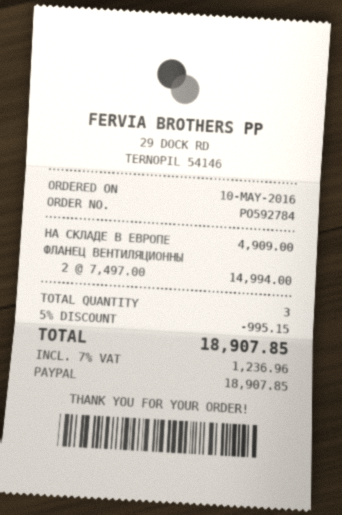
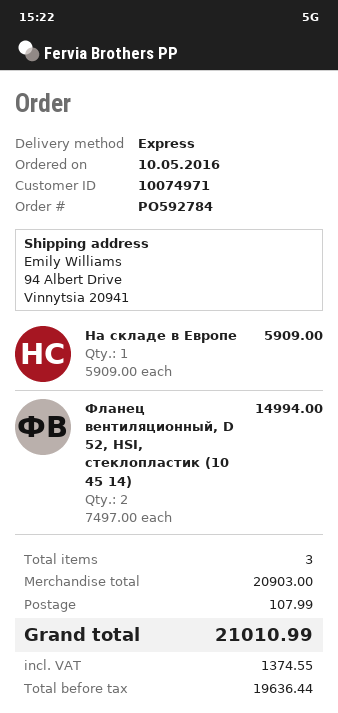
НА СКЛАДЕ В ЕВРОПЕ: 1 x 4909.00 = 4909.00 -> 1 x 5909.00 = 5909.00
discount: 5% = 995.15 -> none
shipping: none -> 107.99
tax: 1236.96 -> 1374.55
total: 18907.85 -> 21010.99

